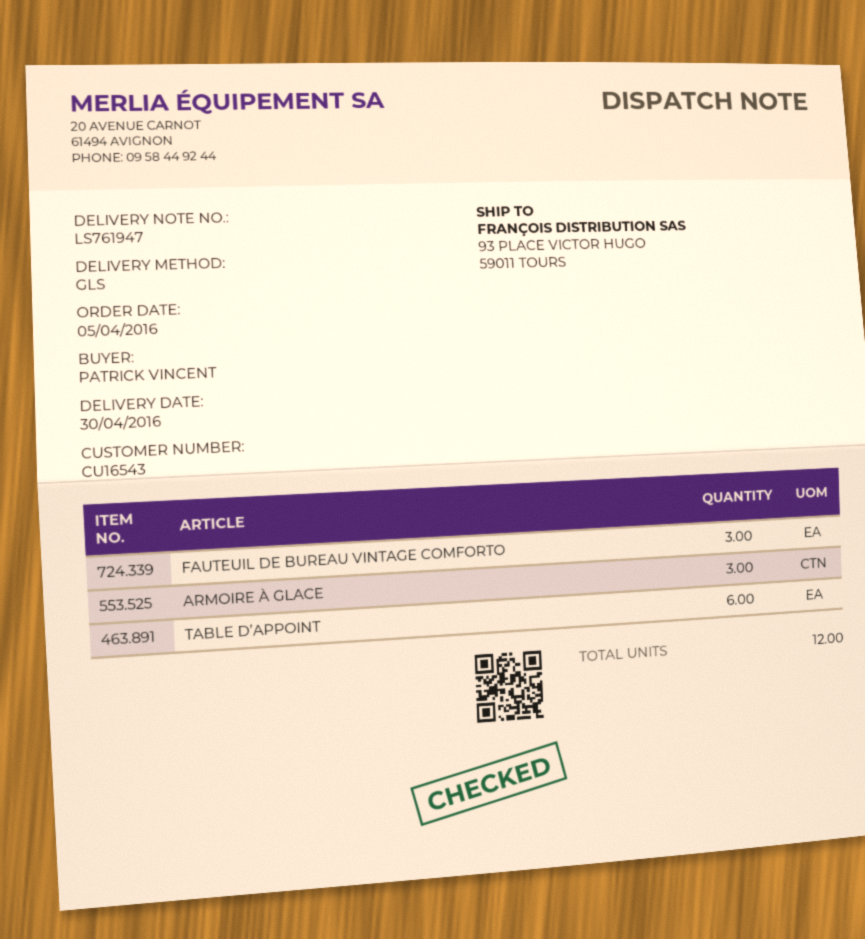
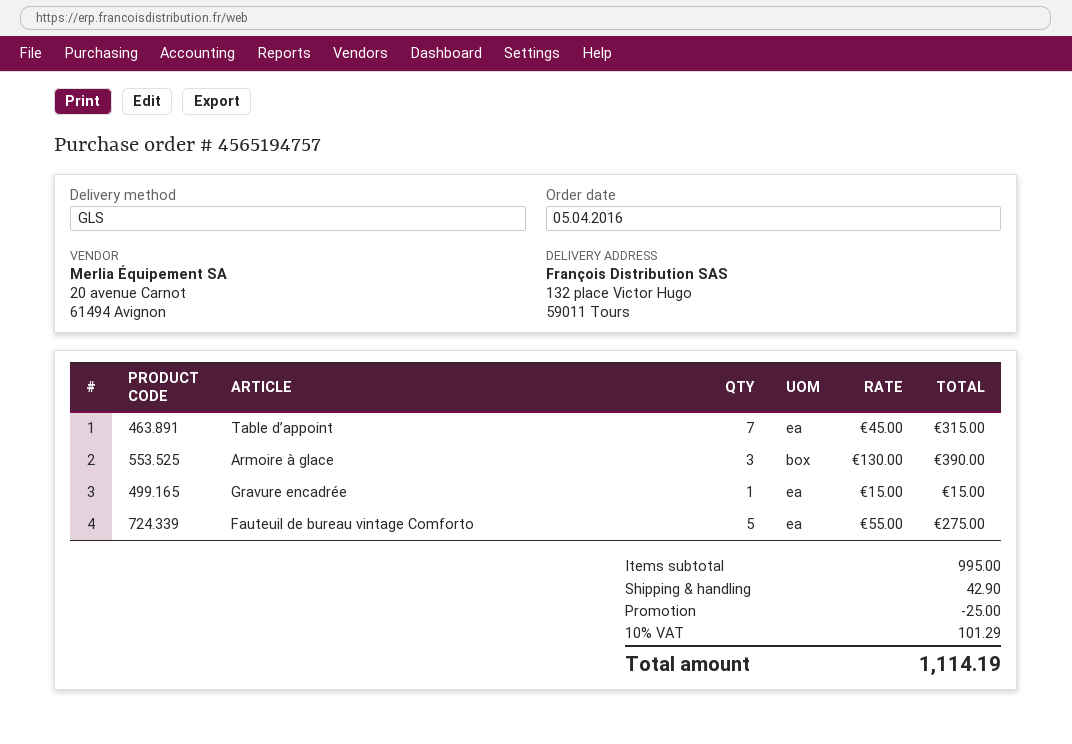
ship to: 93 PLACE VICTOR HUGO, 59011 TOURS -> 132 place Victor Hugo, 59011 Tours
FAUTEUIL DE BUREAU VINTAGE COMFORTO: 3 -> 5
TABLE D’APPOINT: 6 -> 7
Gravure encadrée: none -> 1

